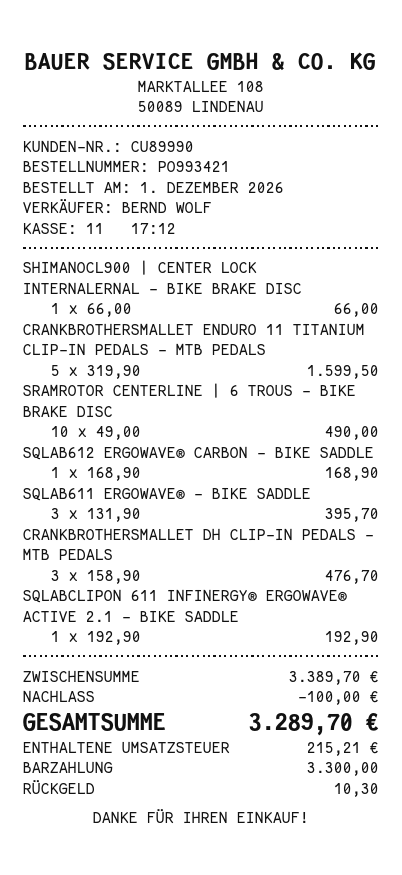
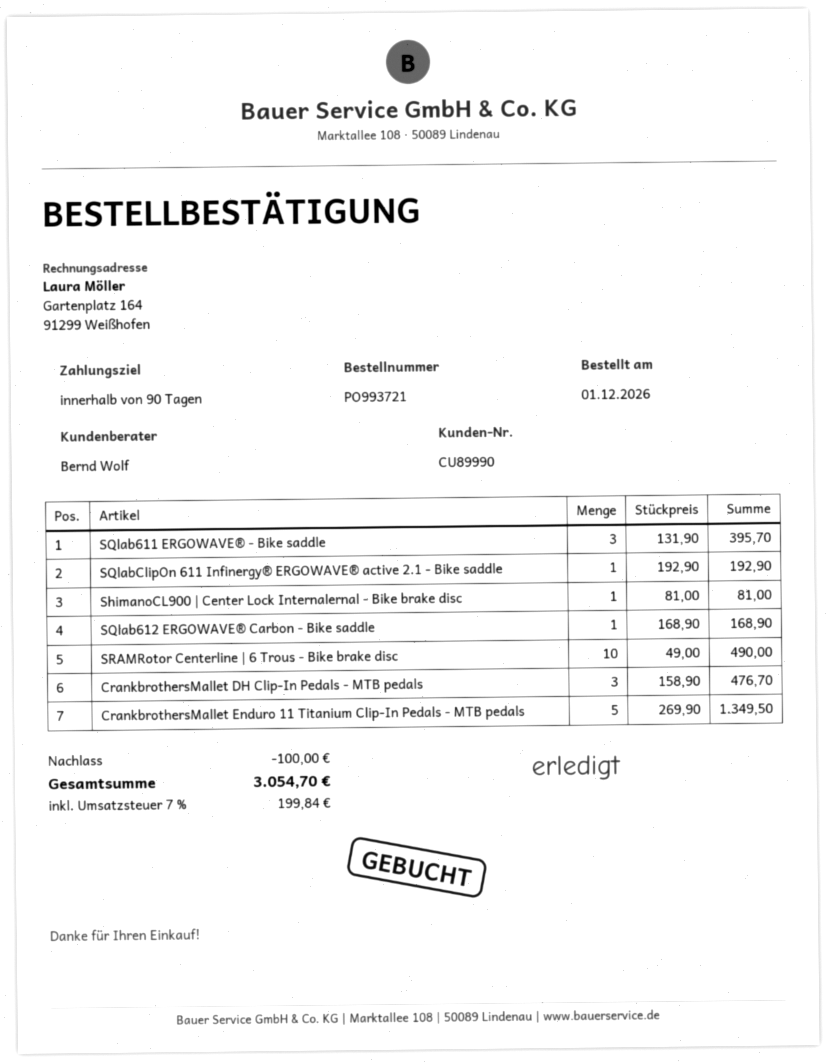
order number: PO993421 -> PO993721
SHIMANOCL900 | CENTER LOCK INTERNALERNAL - BIKE BRAKE DISC: 1 x 66.00 = 66.00 -> 1 x 81.00 = 81.00
CRANKBROTHERSMALLET ENDURO 11 TITANIUM CLIP-IN PEDALS - MTB PEDALS: 5 x 319.90 = 1599.50 -> 5 x 269.90 = 1349.50
tax: 215.21 -> 199.84
total: 3289.70 -> 3054.70

